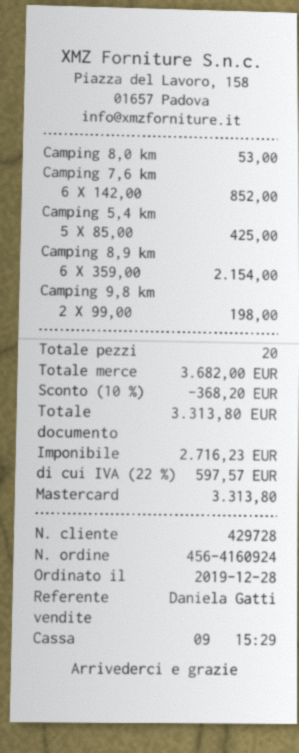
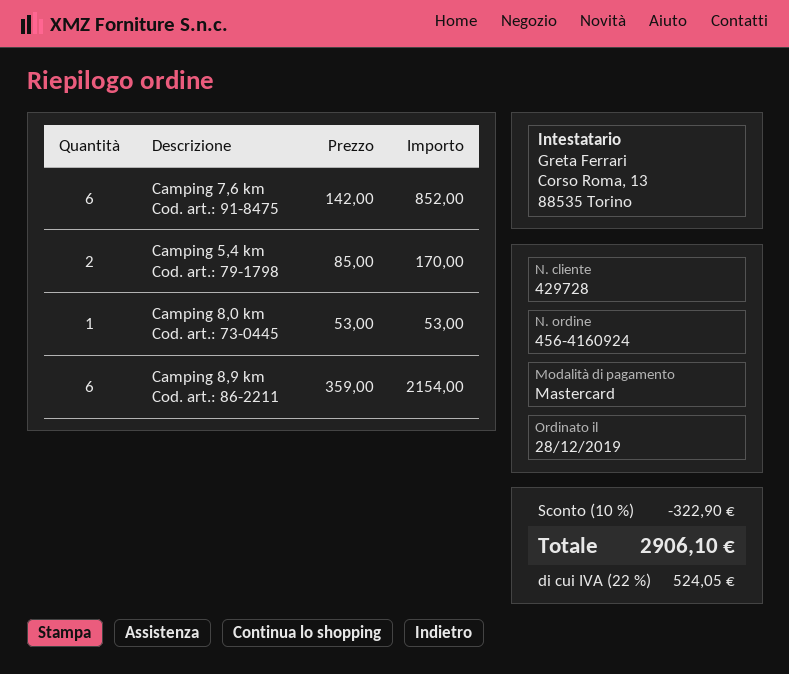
Camping 5,4 km: 5 x 85.00 = 425.00 -> 2 x 85.00 = 170.00
Camping 9,8 km: 2 x 99.00 = 198.00 -> none
discount: 10% = 368.20 -> 10% = 322.90
tax: 22% = 597.57 -> 22% = 524.05
total: 3313.80 -> 2906.10

